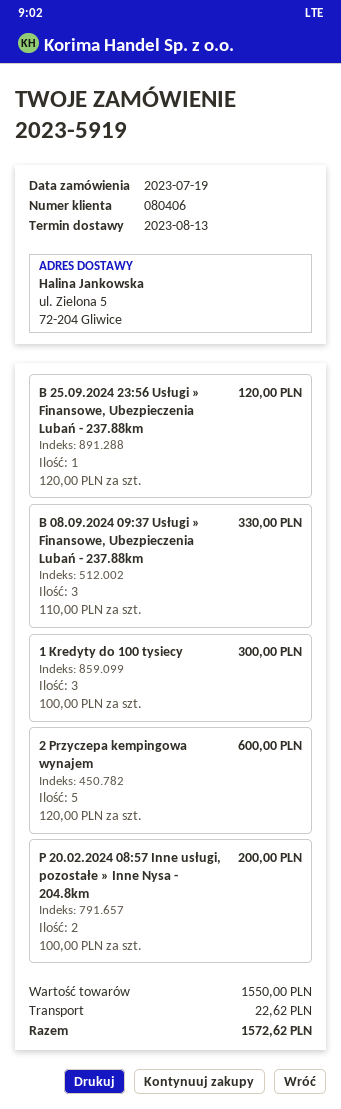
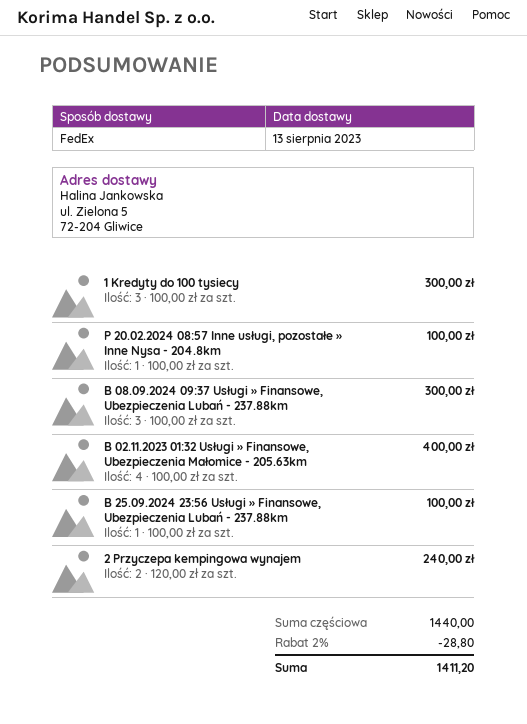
B 25.09.2024 23:56 Usługi » Finansowe, Ubezpieczenia Lubań - 237.88km: 1 x 120.00 = 120.00 -> 1 x 100.00 = 100.00
B 08.09.2024 09:37 Usługi » Finansowe, Ubezpieczenia Lubań - 237.88km: 3 x 110.00 = 330.00 -> 3 x 100.00 = 300.00
2 Przyczepa kempingowa wynajem: 5 x 120.00 = 600.00 -> 2 x 120.00 = 240.00
P 20.02.2024 08:57 Inne usługi, pozostałe » Inne Nysa - 204.8km: 2 x 100.00 = 200.00 -> 1 x 100.00 = 100.00
B 02.11.2023 01:32 Usługi » Finansowe, Ubezpieczenia Małomice - 205.63km: none -> 4 x 100.00 = 400.00
subtotal: 1550.00 -> 1440.00
discount: none -> 2% = 28.80
shipping: 22.62 -> none
total: 1572.62 -> 1411.20

